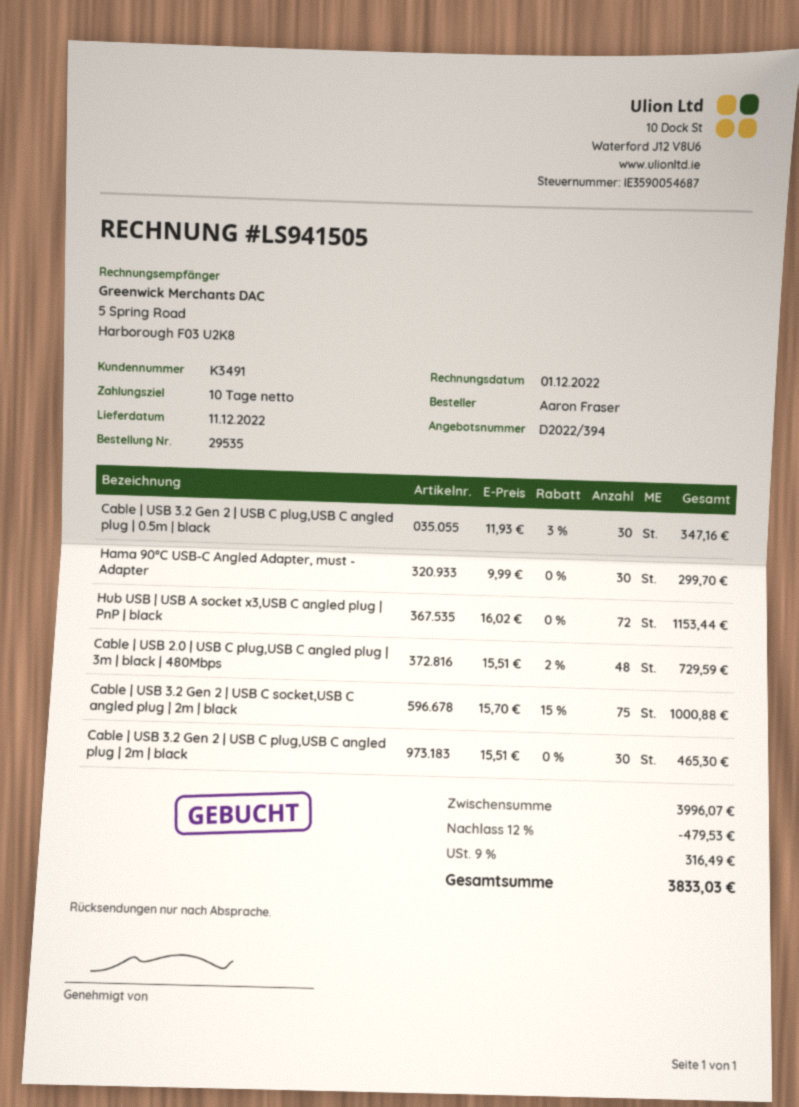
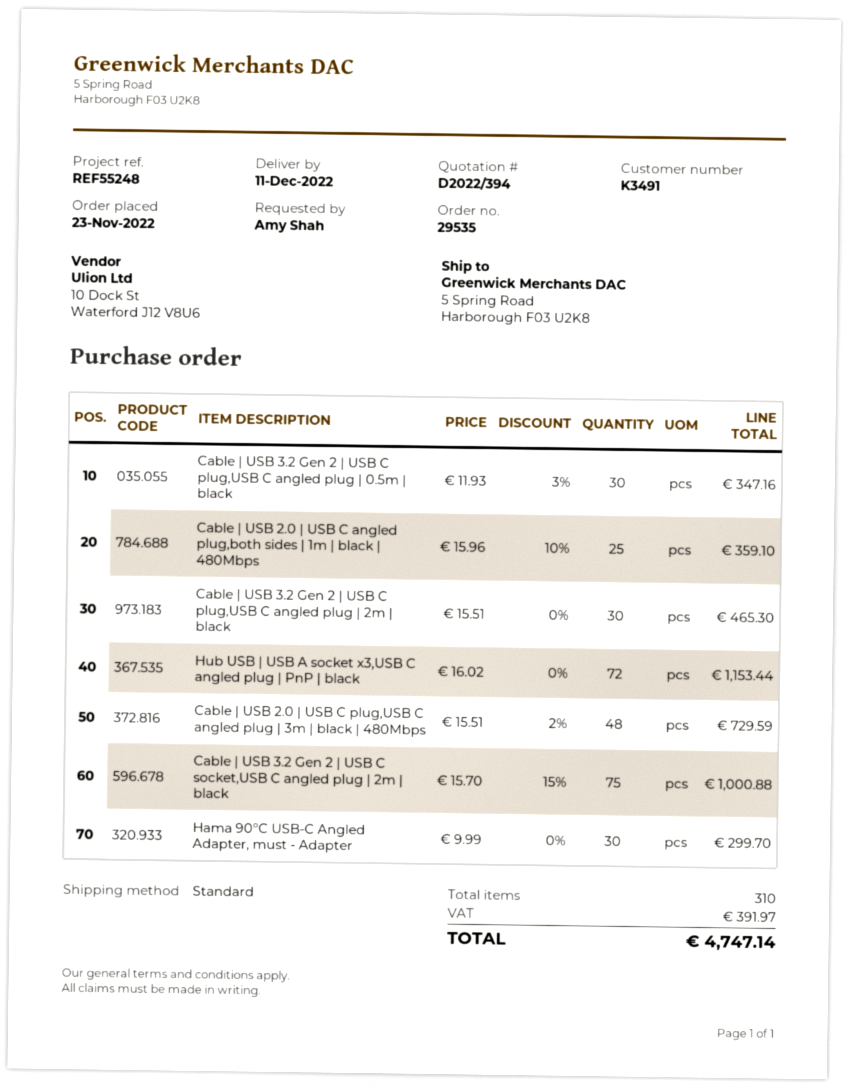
ordered by: Aaron Fraser -> Amy Shah
Cable | USB 2.0 | USB C angled plug,both sides | 1m | black | 480Mbps: none -> 25 x 15.96 - 10% = 359.10
discount: 12% = 479.53 -> none
tax: 316.49 -> 391.97
total: 3833.03 -> 4747.14

